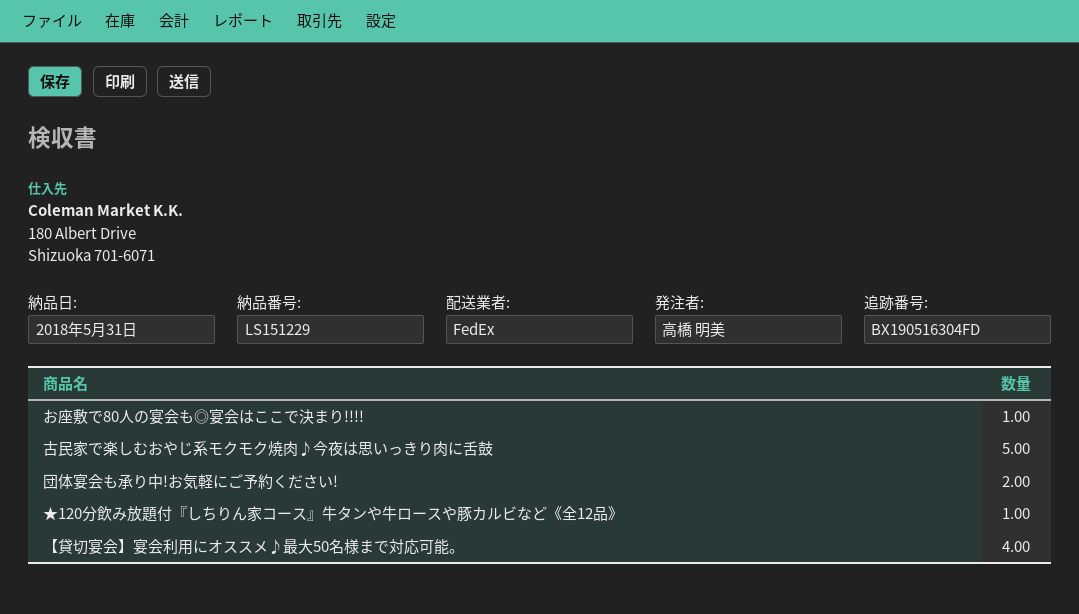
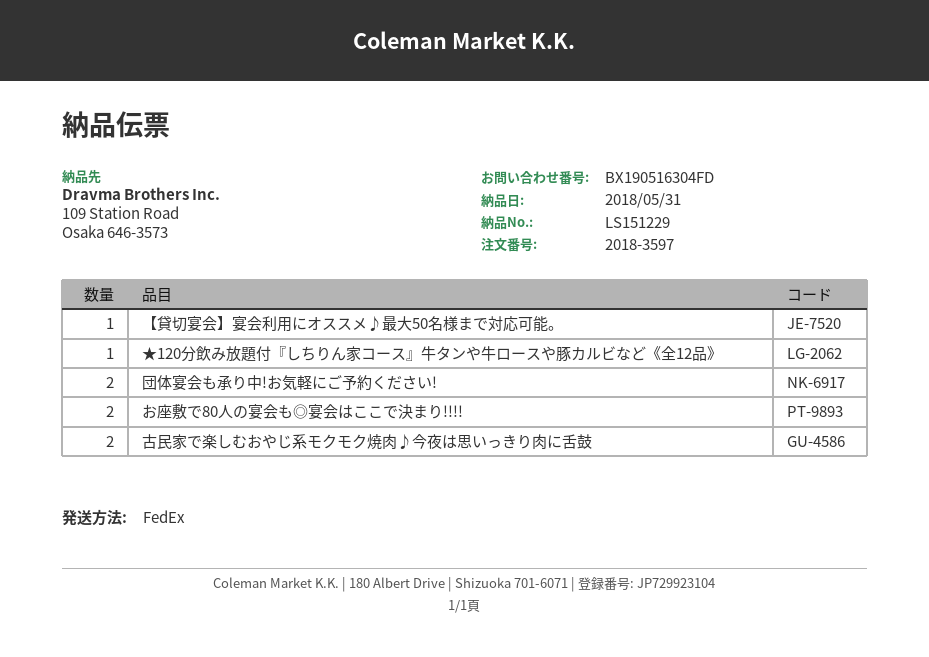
お座敷で80人の宴会も◎宴会はここで決まり!!!!: 1 -> 2
古民家で楽しむおやじ系モクモク焼肉♪今夜は思いっきり肉に舌鼓: 5 -> 2
【貸切宴会】宴会利用にオススメ♪最大50名様まで対応可能。: 4 -> 1

